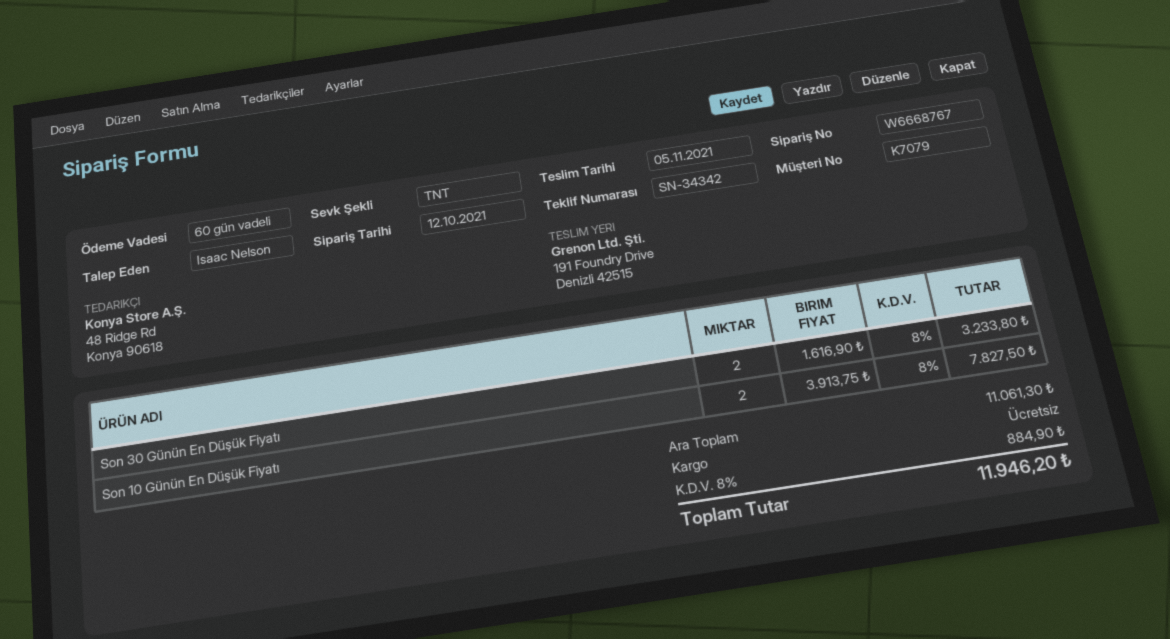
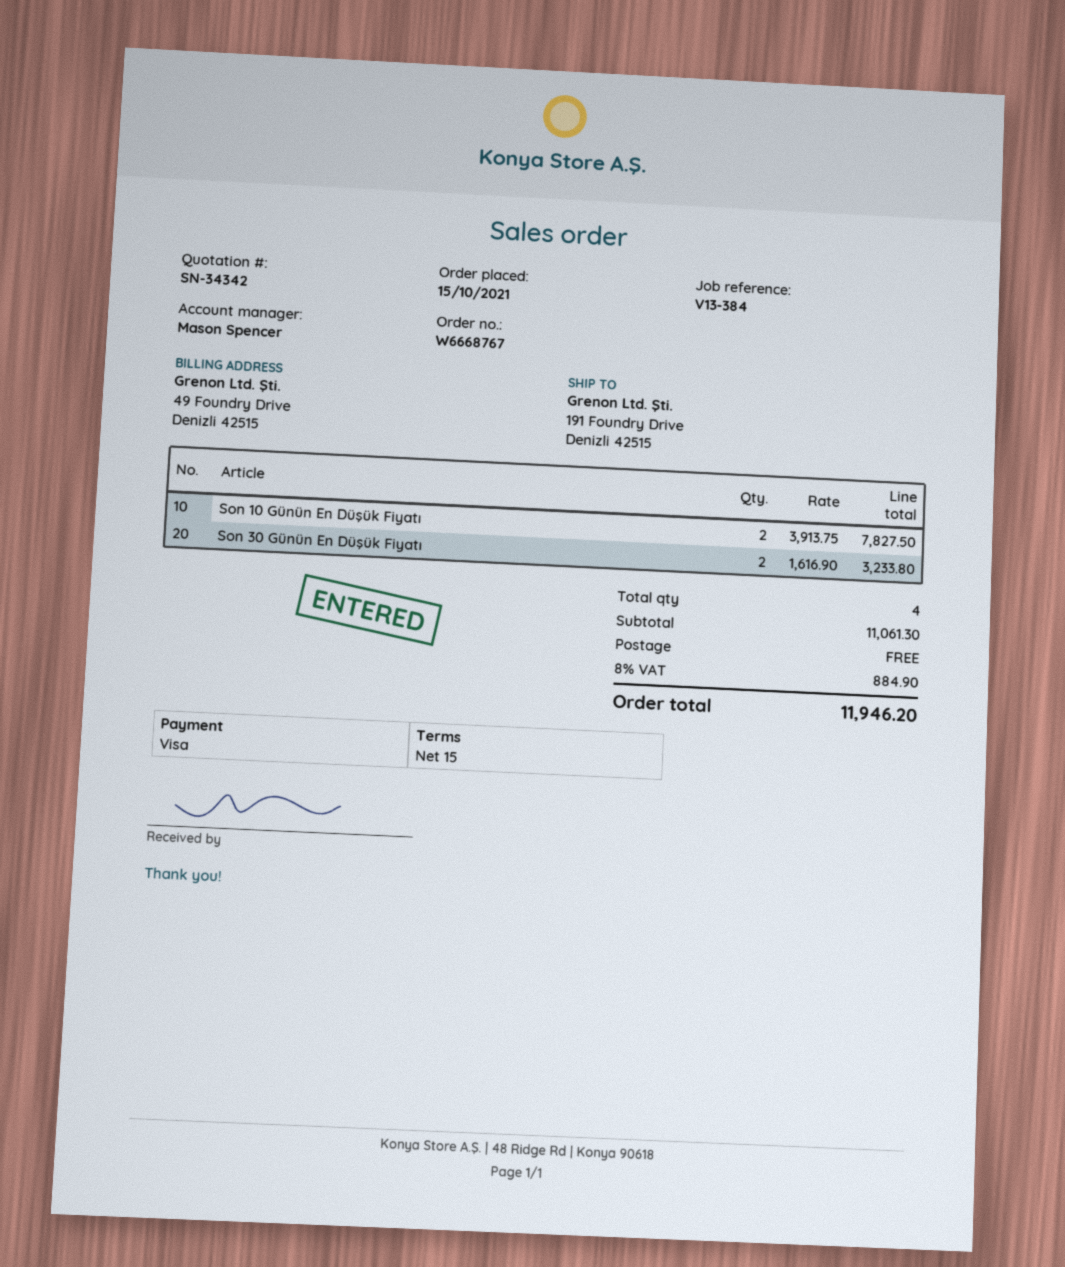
order date: 2021-10-12 -> 2021-10-15
payment terms: 60 days -> 15 days

